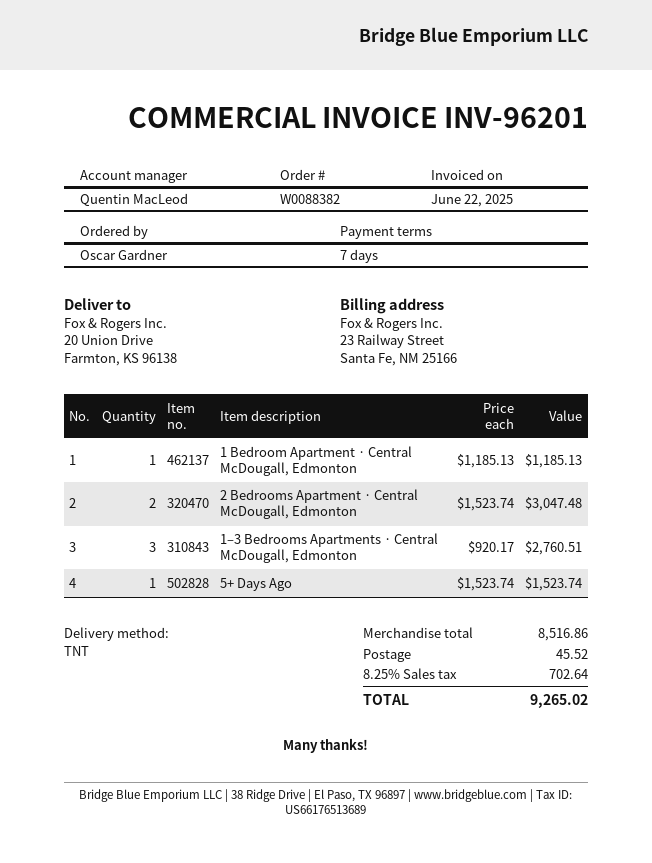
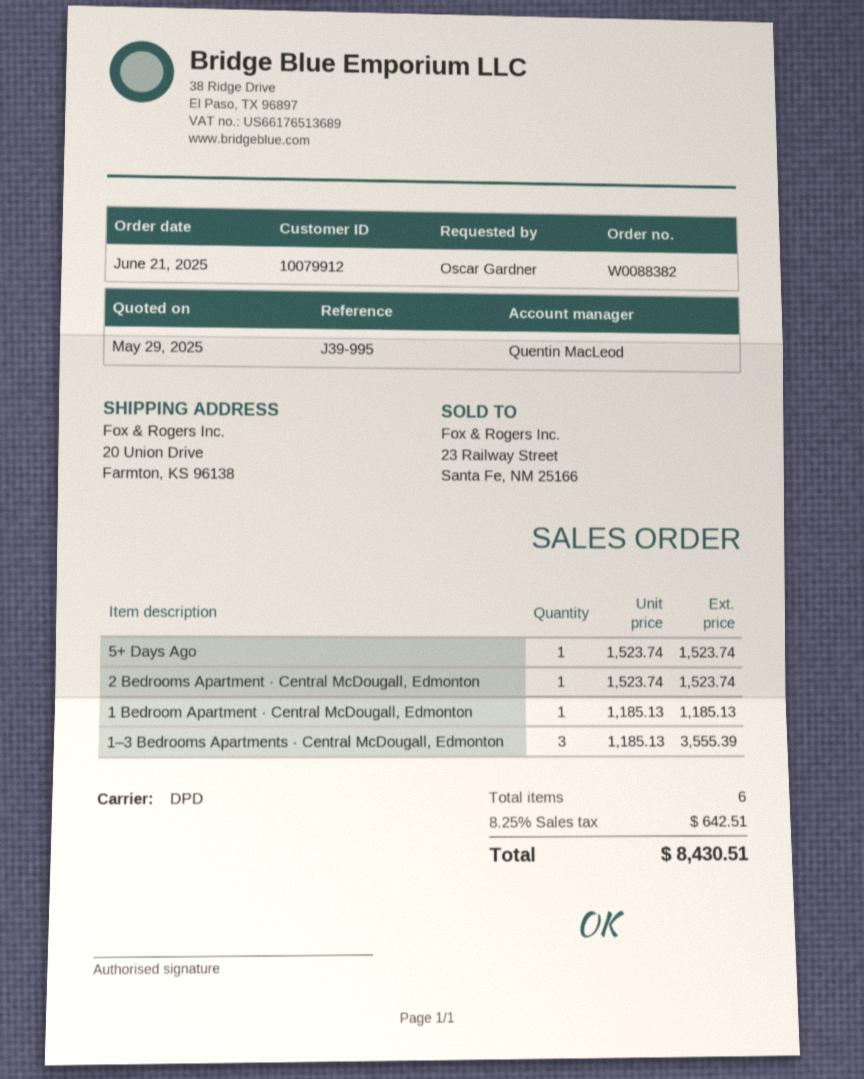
shipping method: TNT -> DPD
2 Bedrooms Apartment · Central McDougall, Edmonton: 2 x 1523.74 = 3047.48 -> 1 x 1523.74 = 1523.74
1–3 Bedrooms Apartments · Central McDougall, Edmonton: 3 x 920.17 = 2760.51 -> 3 x 1185.13 = 3555.39
shipping: 45.52 -> none
tax: 8.25% = 702.64 -> 8.25% = 642.51
total: 9265.02 -> 8430.51

